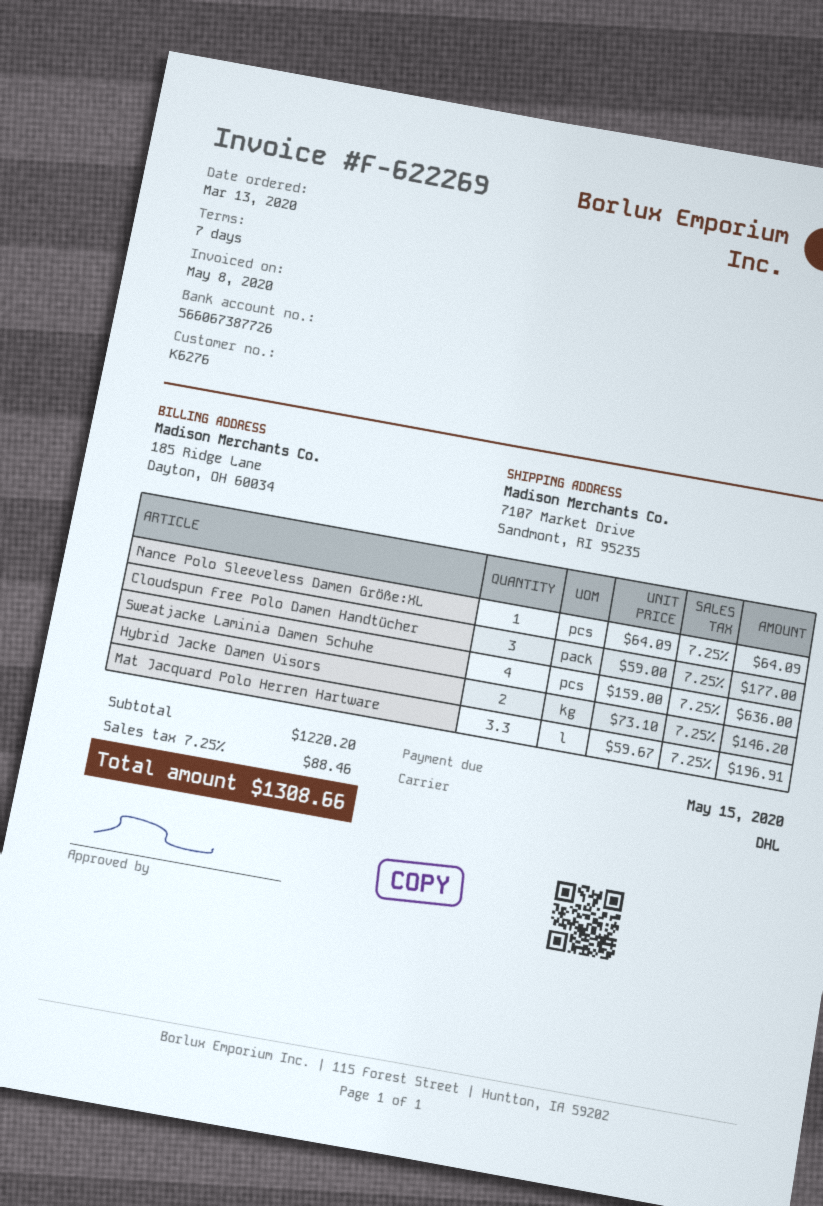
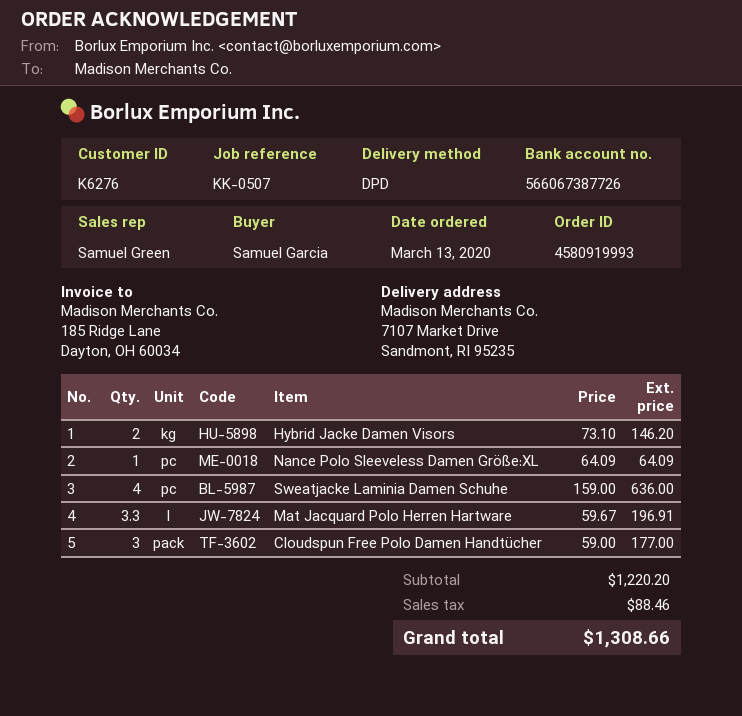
shipping method: DHL -> DPD

